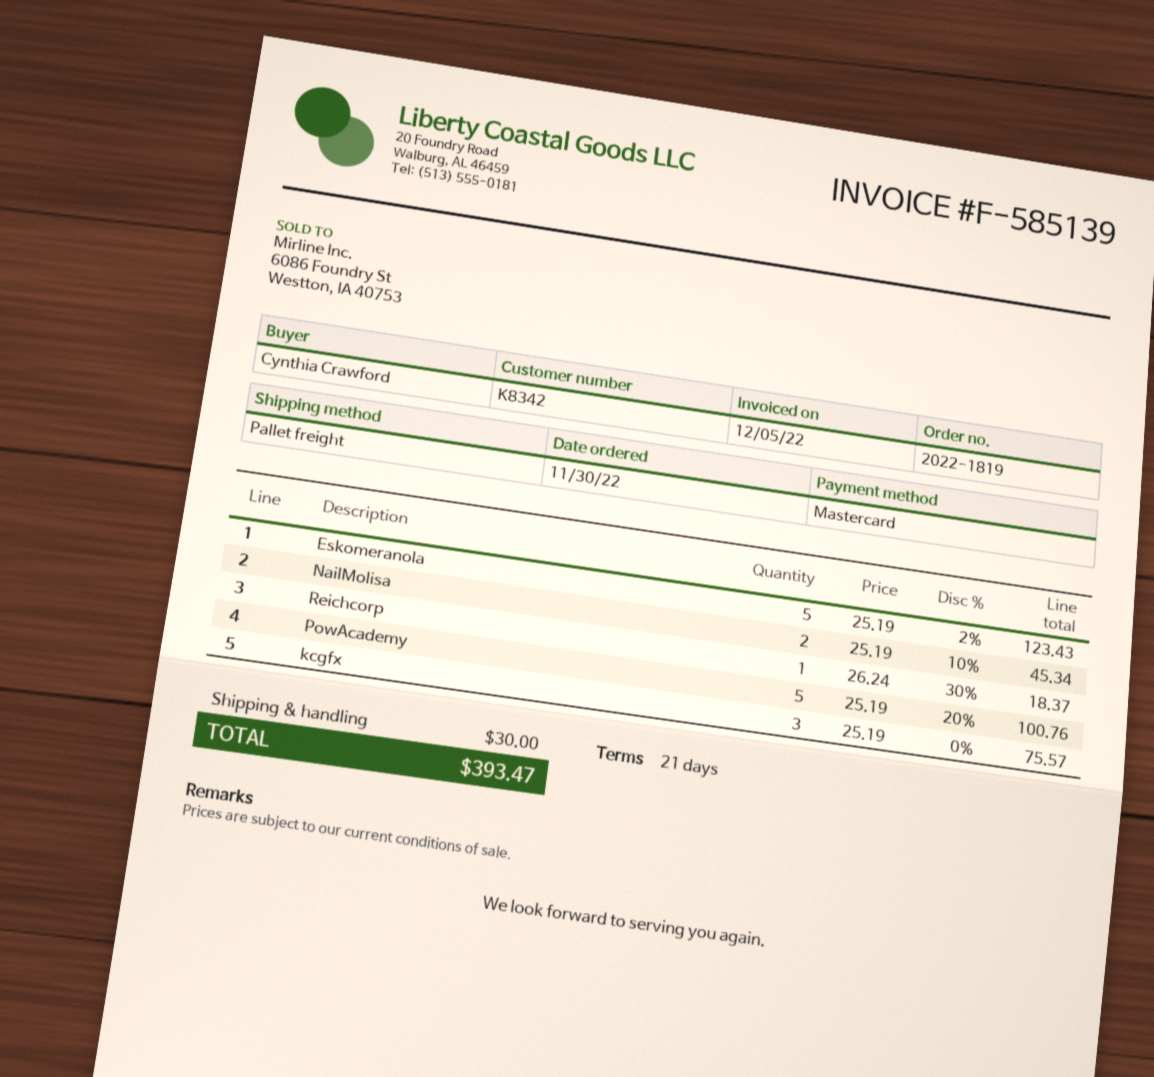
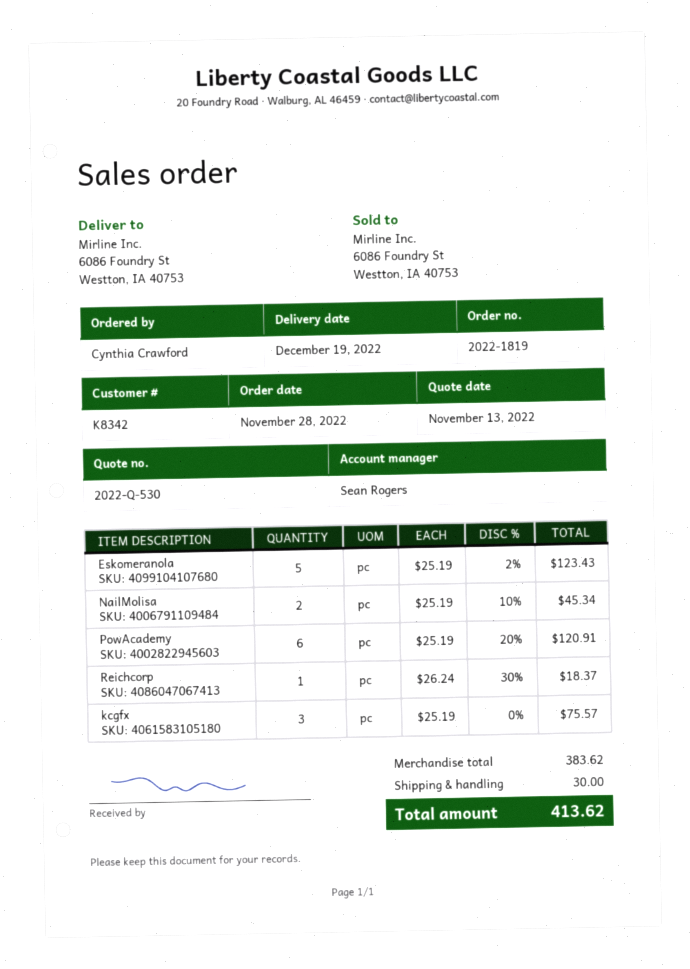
order date: 2022-11-30 -> 2022-11-28
PowAcademy: 5 x 25.19 - 20% = 100.76 -> 6 x 25.19 - 20% = 120.91
total: 393.47 -> 413.62

